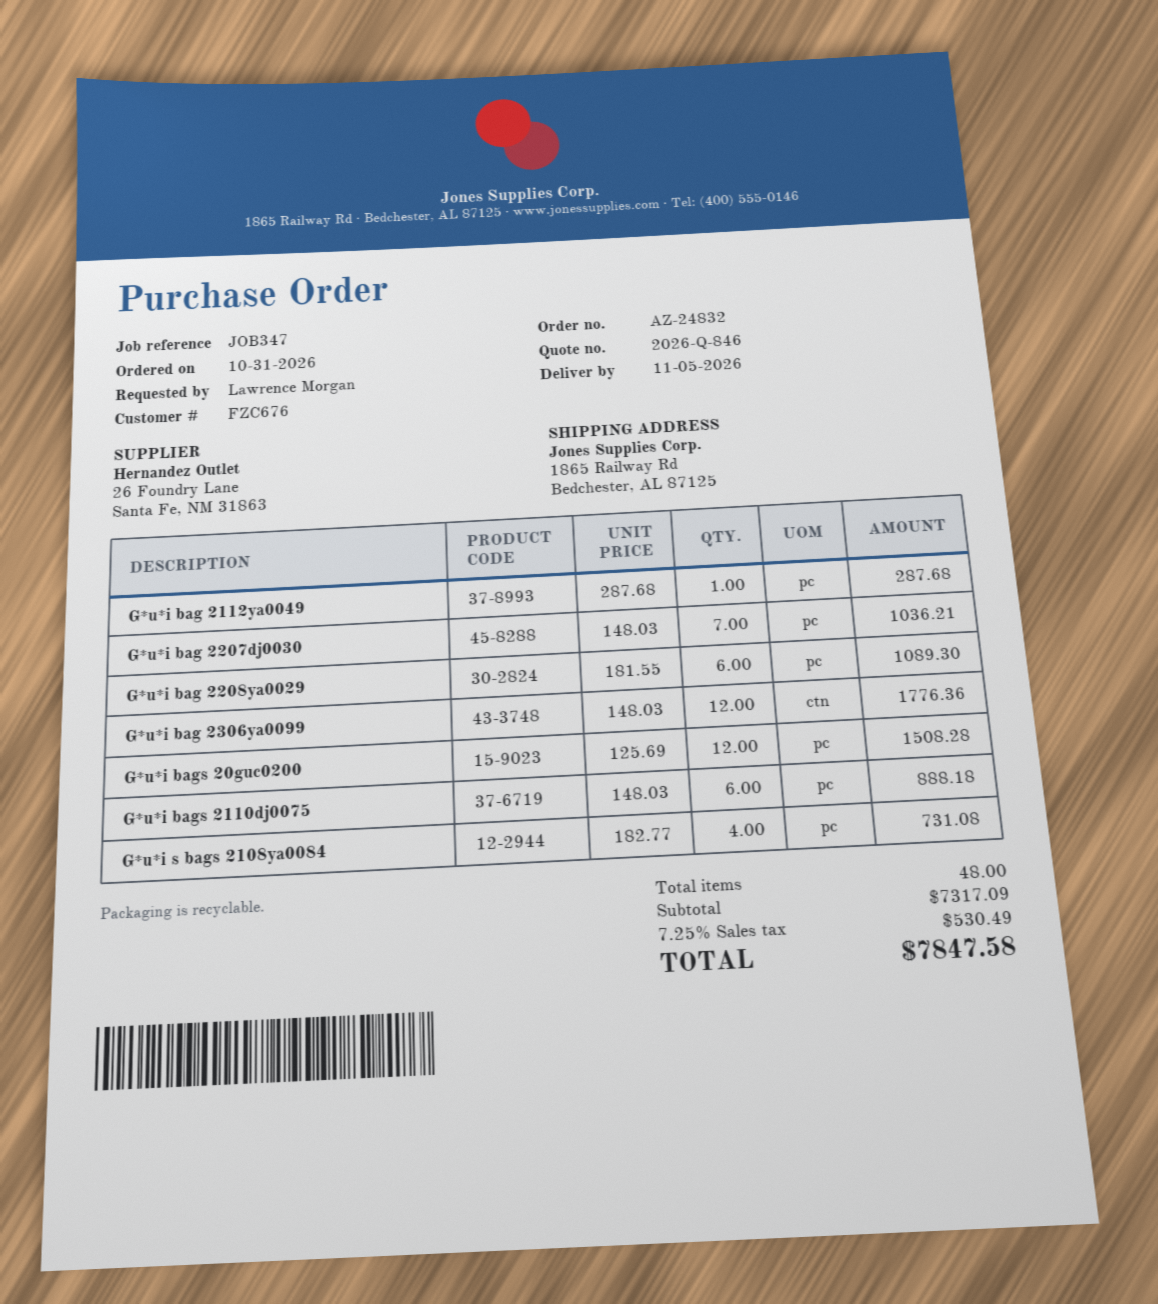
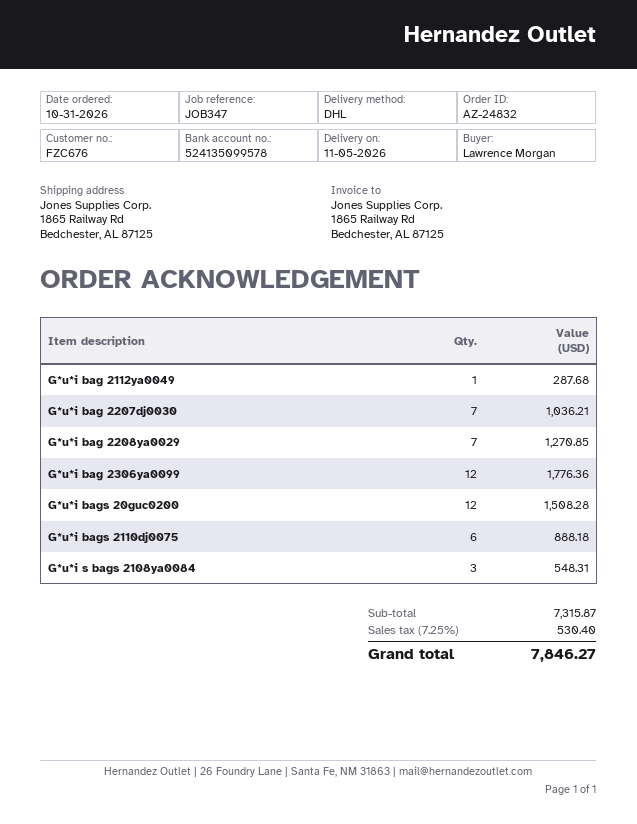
G*u*i bag 2208ya0029: 6 for 1089.30 -> 7 for 1270.85
G*u*i s bags 2108ya0084: 4 for 731.08 -> 3 for 548.31
subtotal: 7317.09 -> 7315.87
tax: 7.25% = 530.49 -> 7.25% = 530.40
total: 7847.58 -> 7846.27

